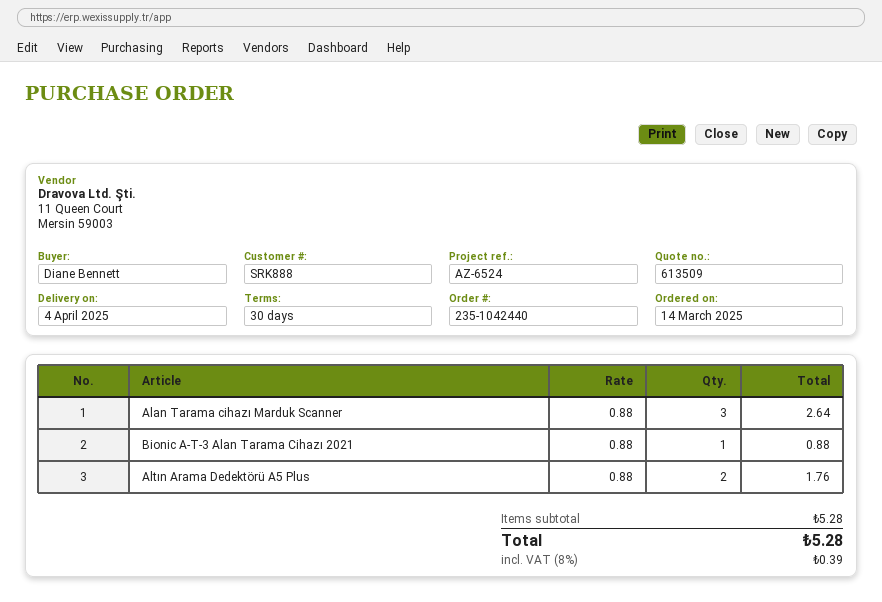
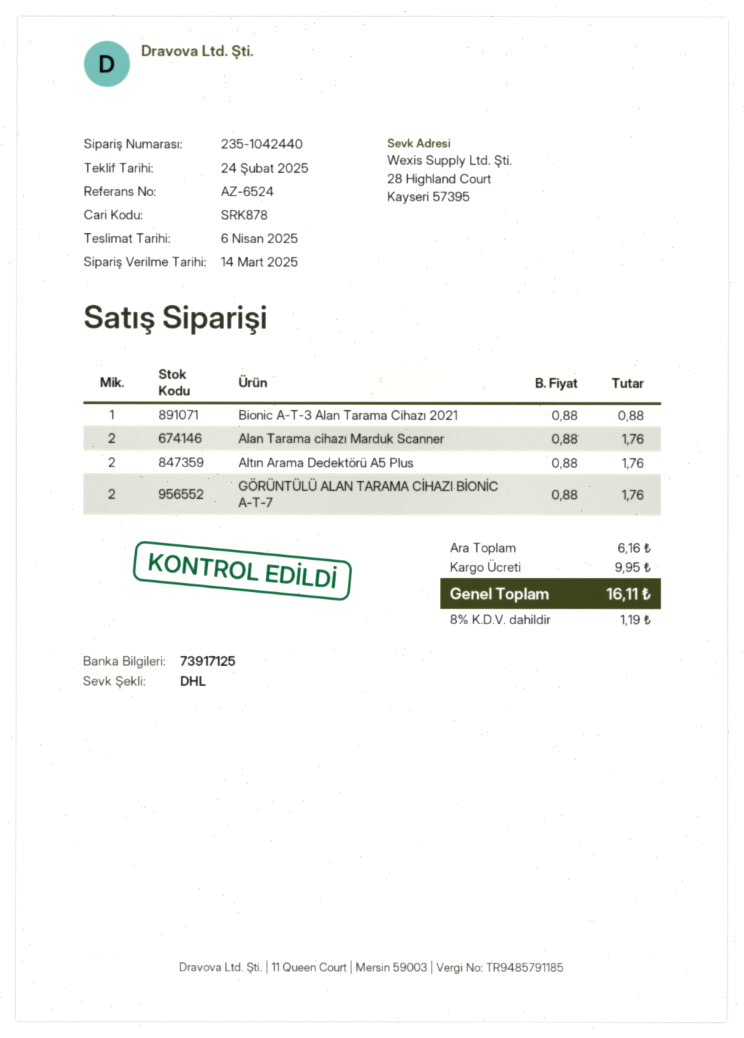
delivery date: 2025-04-04 -> 2025-04-06
customer number: SRK888 -> SRK878
Alan Tarama cihazı Marduk Scanner: 3 x 0.88 = 2.64 -> 2 x 0.88 = 1.76
GÖRÜNTÜLÜ ALAN TARAMA CİHAZI BİONİC A-T-7: none -> 2 x 0.88 = 1.76
subtotal: 5.28 -> 6.16
shipping: none -> 9.95
tax: 8% = 0.39 -> 8% = 1.19
total: 5.28 -> 16.11

